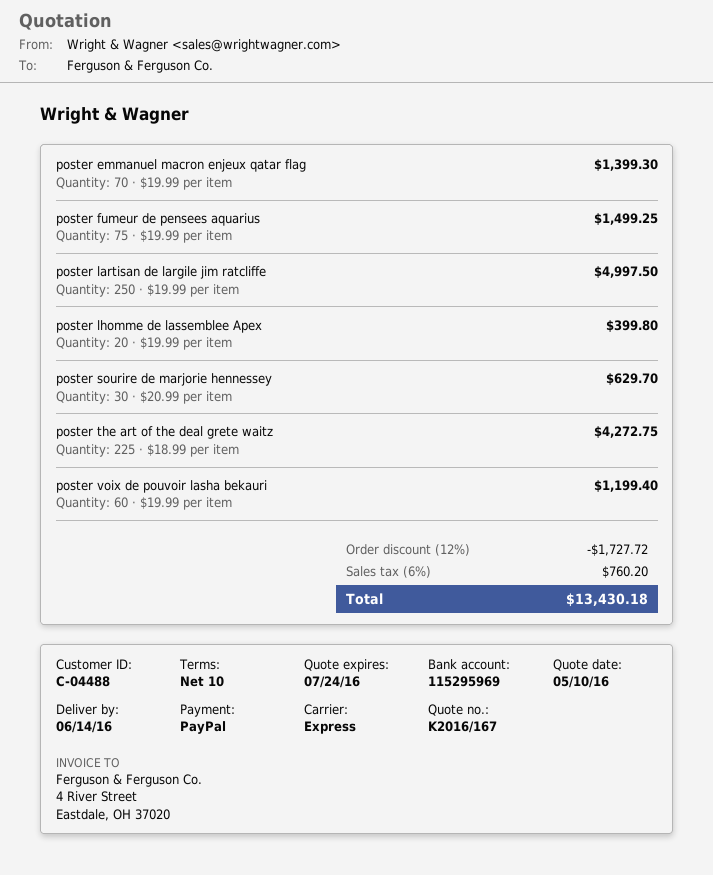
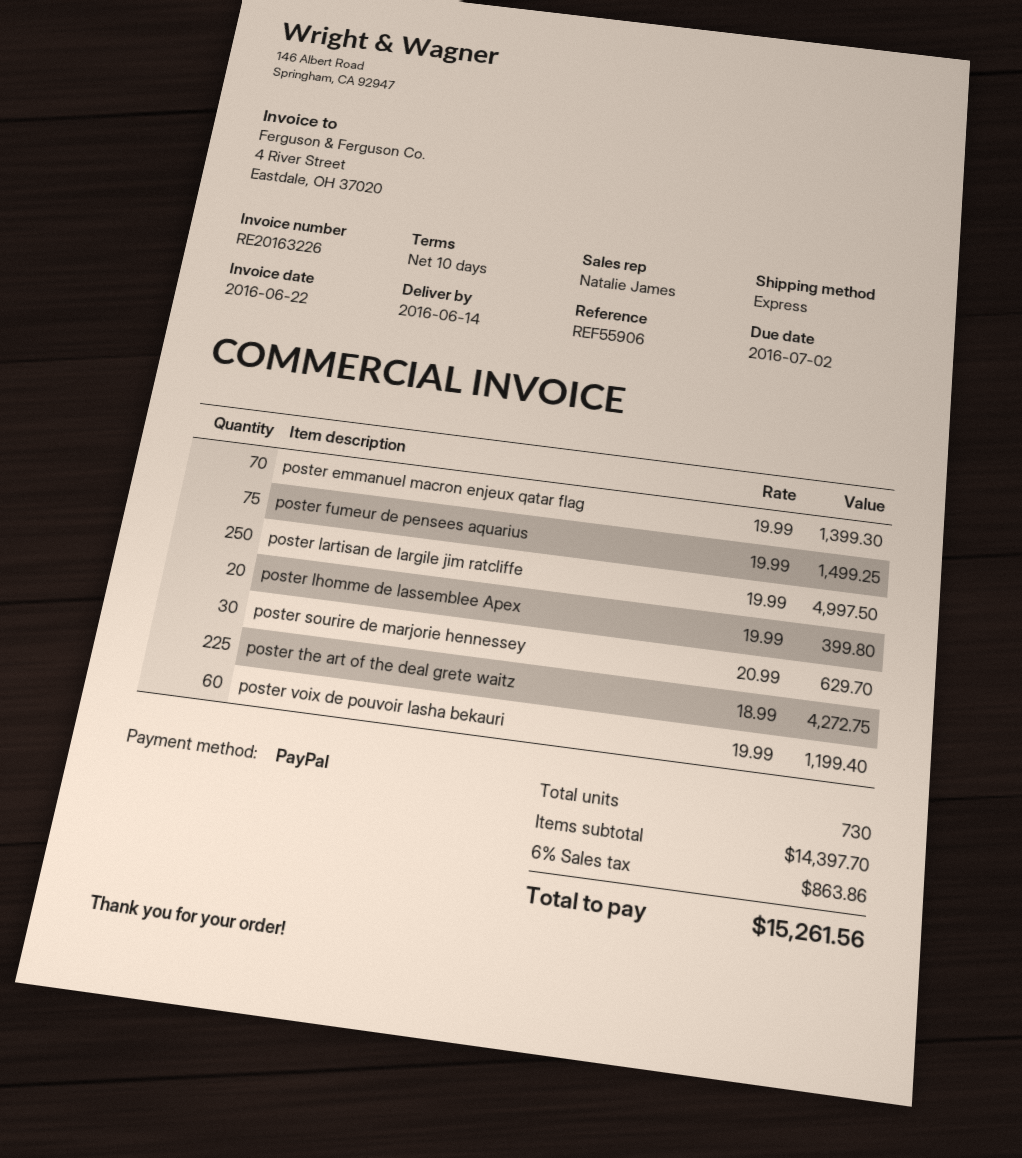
discount: 12% = 1727.72 -> none
tax: 6% = 760.20 -> 6% = 863.86
total: 13430.18 -> 15261.56

